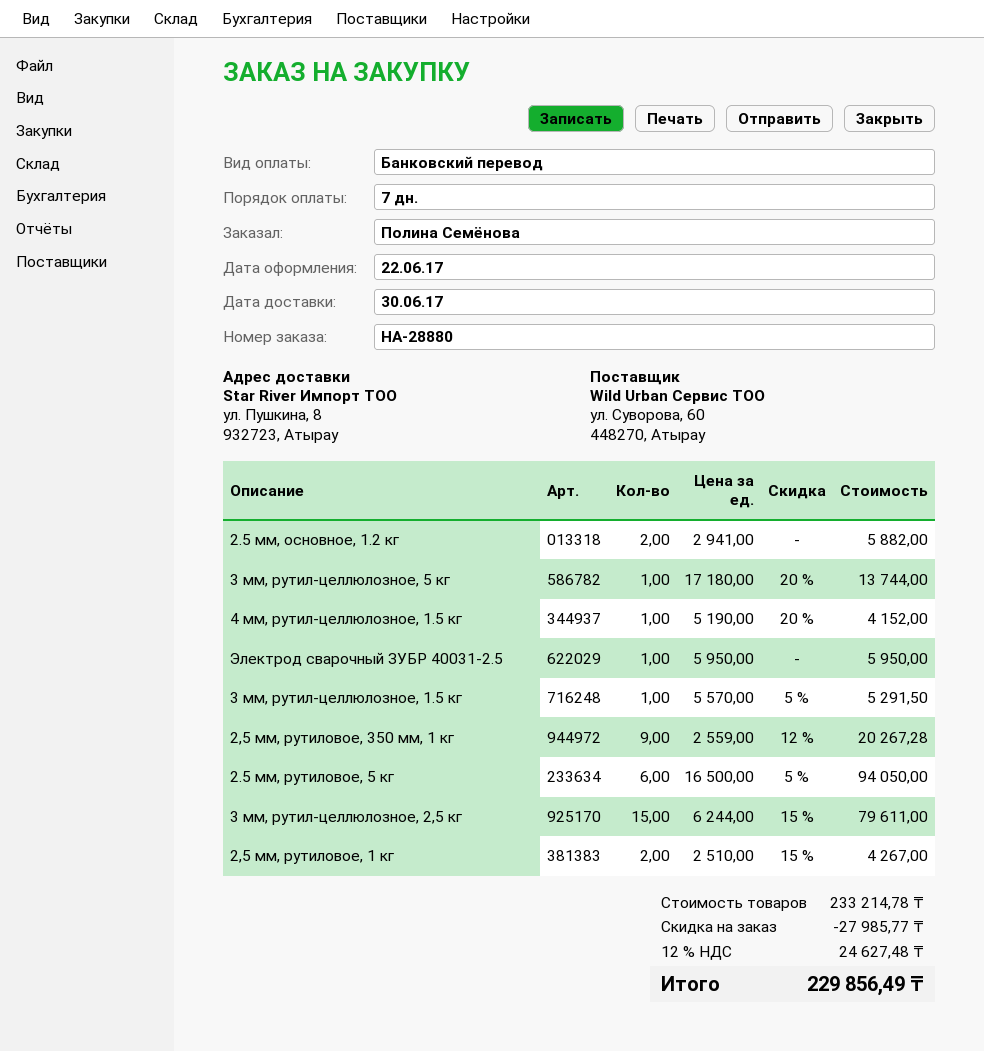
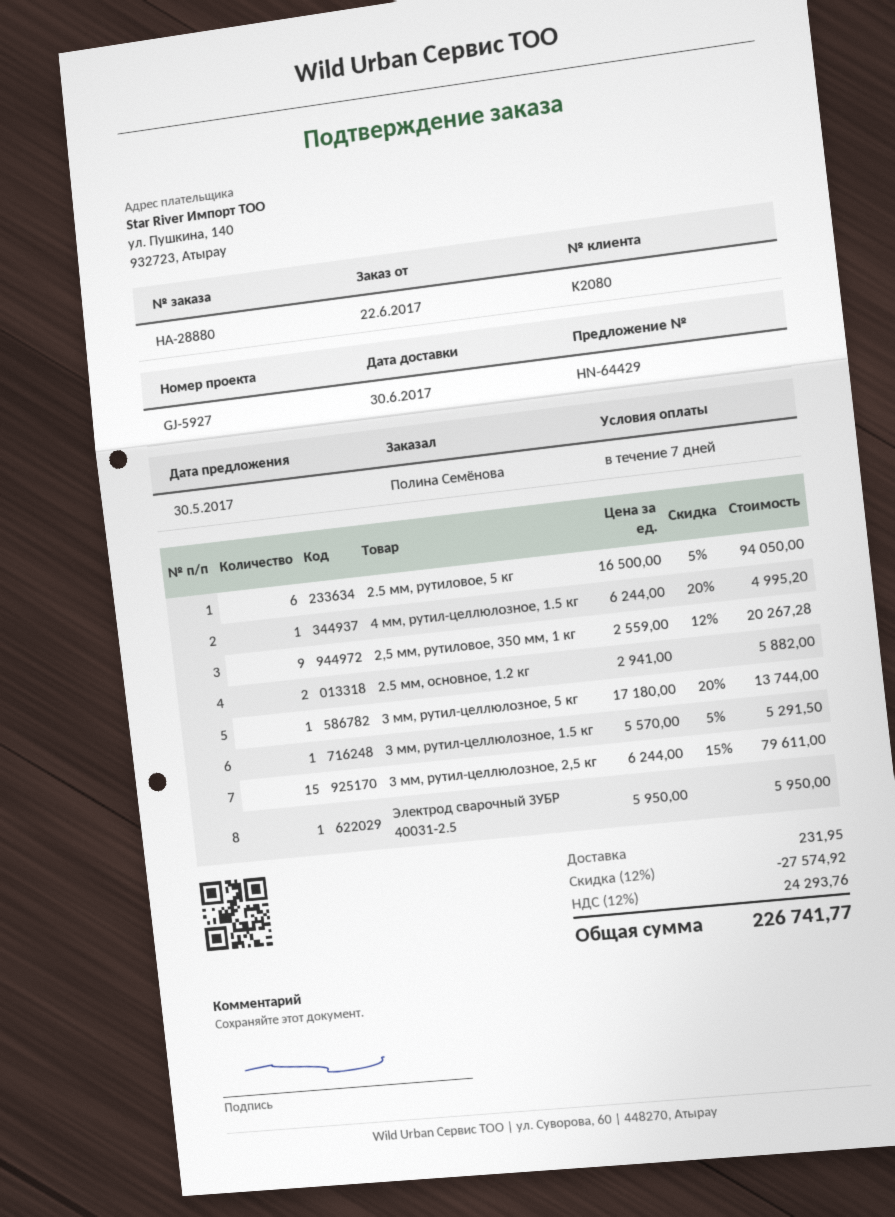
4 мм, рутил-целлюлозное, 1.5 кг: 1 x 5190.00 - 20% = 4152.00 -> 1 x 6244.00 - 20% = 4995.20
2,5 мм, рутиловое, 1 кг: 2 x 2510.00 - 15% = 4267.00 -> none
discount: 27985.77 -> 27574.92
shipping: none -> 231.95
tax: 12% = 24627.48 -> 12% = 24293.76
total: 229856.49 -> 226741.77

